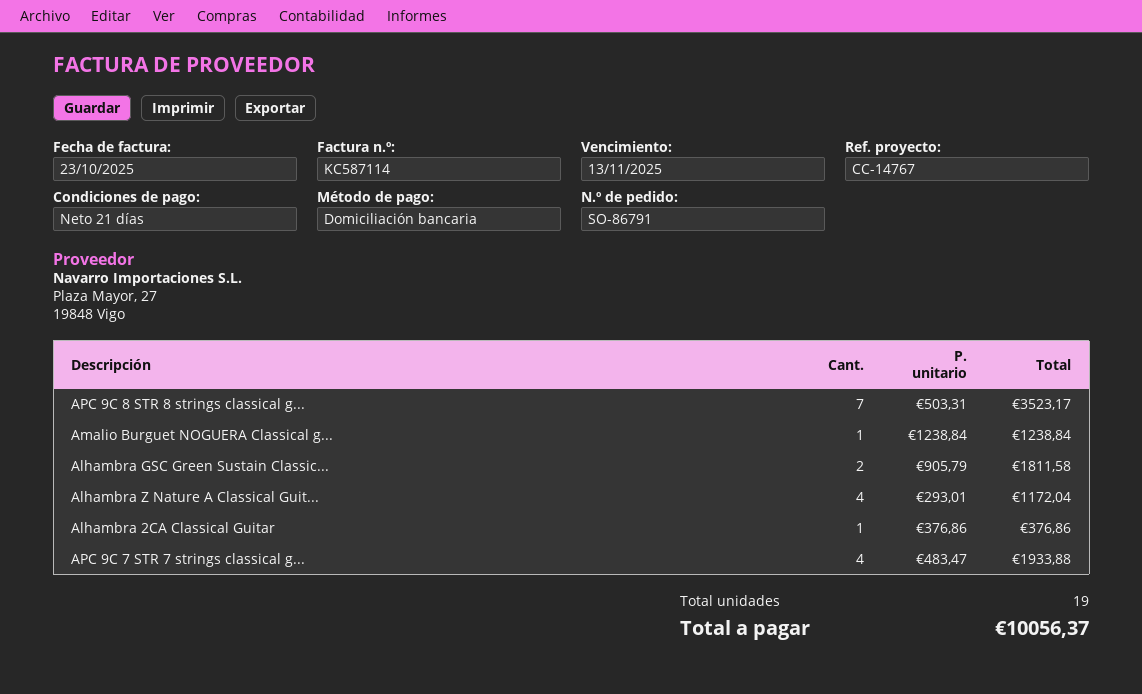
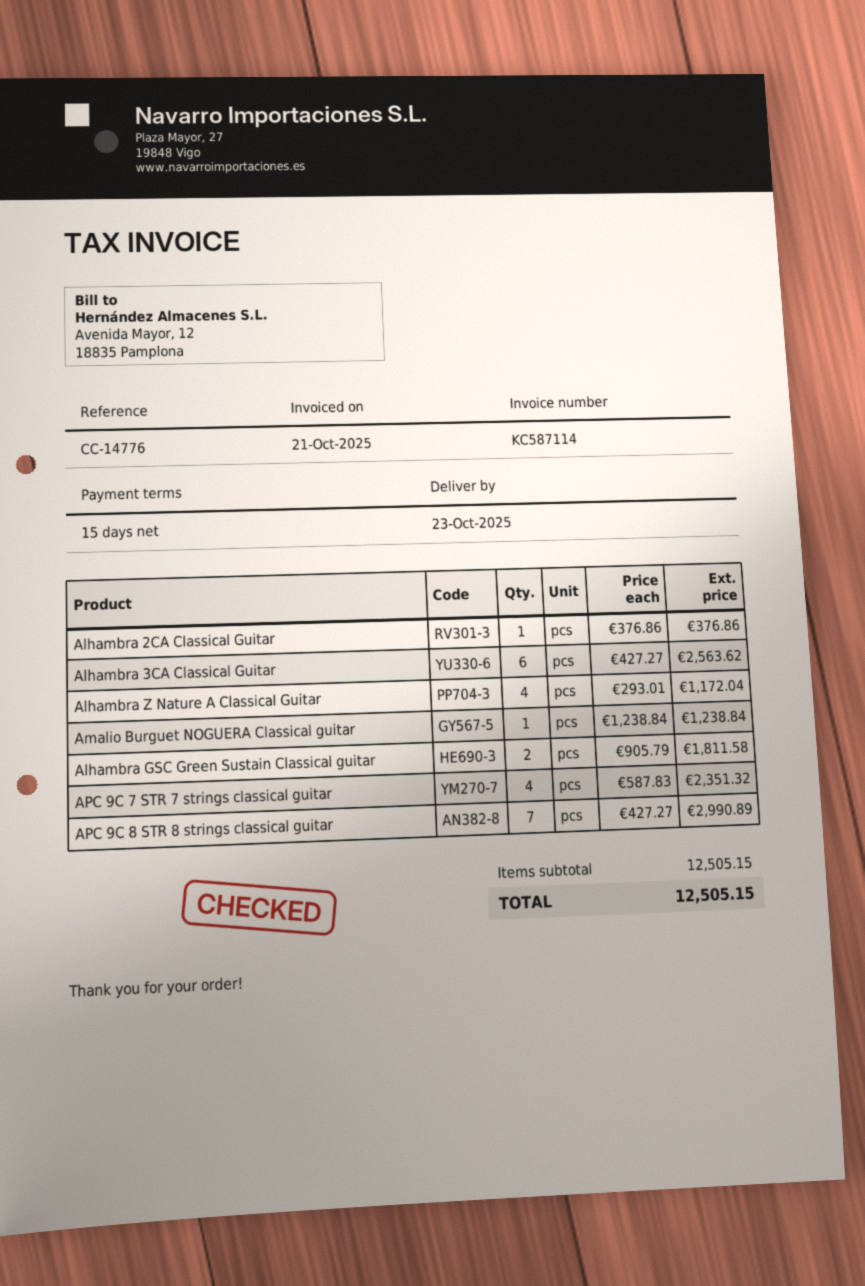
invoice date: 2025-10-23 -> 2025-10-21
payment terms: 21 days -> 15 days
reference: CC-14767 -> CC-14776
APC 9C 8 STR 8 strings classical g...: 7 x 503.31 = 3523.17 -> 7 x 427.27 = 2990.89
APC 9C 7 STR 7 strings classical g...: 4 x 483.47 = 1933.88 -> 4 x 587.83 = 2351.32
Alhambra 3CA Classical Guitar: none -> 6 x 427.27 = 2563.62
total: 10056.37 -> 12505.15

